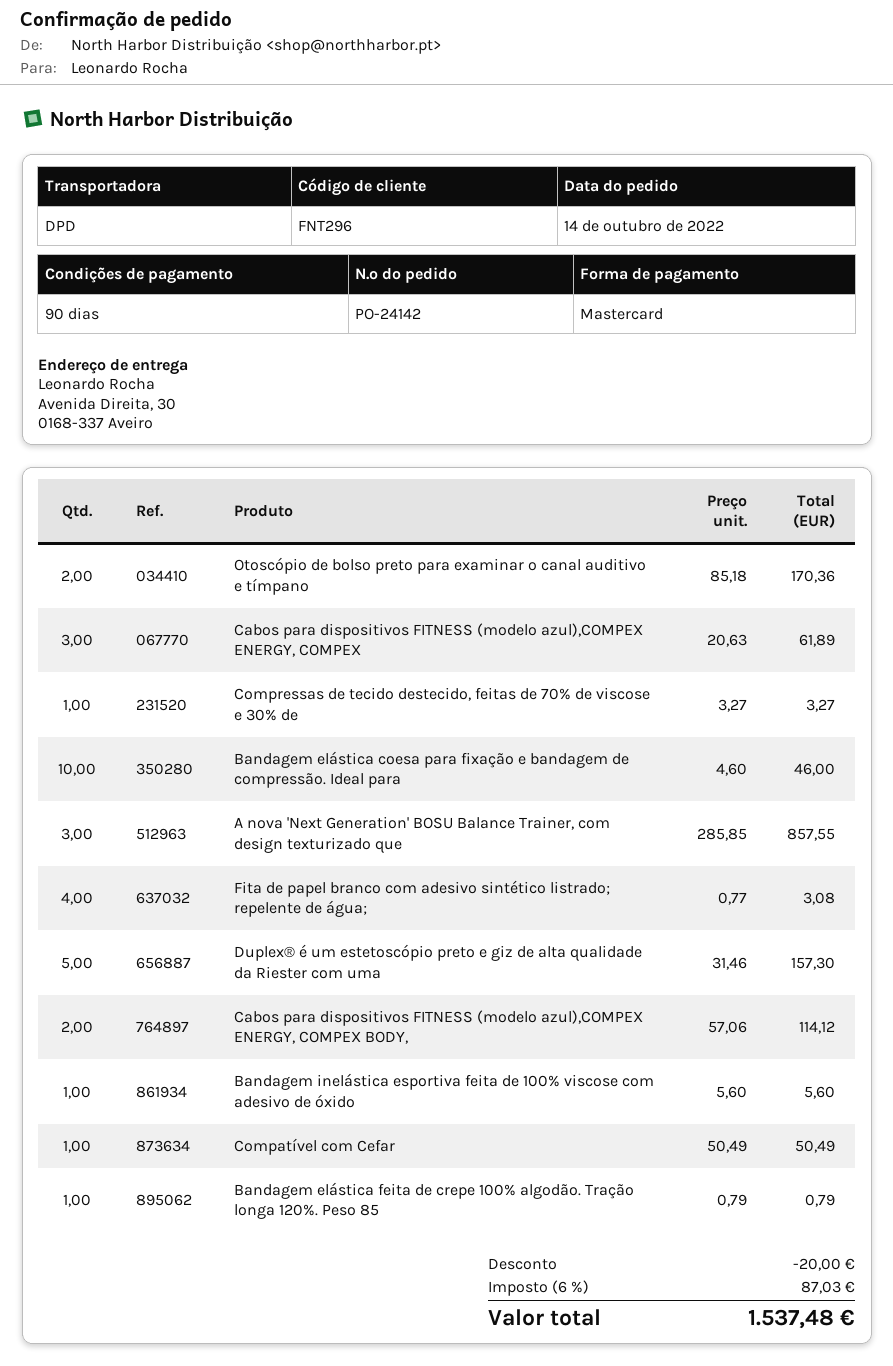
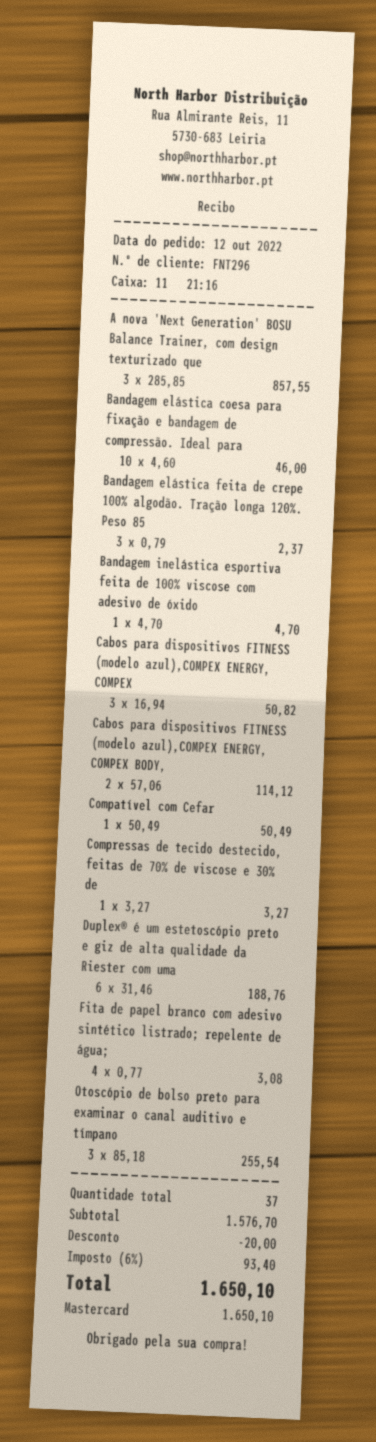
order date: 2022-10-14 -> 2022-10-12
Otoscópio de bolso preto para examinar o canal auditivo e tímpano: 2 x 85.18 = 170.36 -> 3 x 85.18 = 255.54
Cabos para dispositivos FITNESS (modelo azul),COMPEX ENERGY, COMPEX: 3 x 20.63 = 61.89 -> 3 x 16.94 = 50.82
Duplex® é um estetoscópio preto e giz de alta qualidade da Riester com uma: 5 x 31.46 = 157.30 -> 6 x 31.46 = 188.76
Bandagem inelástica esportiva feita de 100% viscose com adesivo de óxido: 1 x 5.60 = 5.60 -> 1 x 4.70 = 4.70
Bandagem elástica feita de crepe 100% algodão. Tração longa 120%. Peso 85: 1 x 0.79 = 0.79 -> 3 x 0.79 = 2.37
tax: 6% = 87.03 -> 6% = 93.40
total: 1537.48 -> 1650.10

